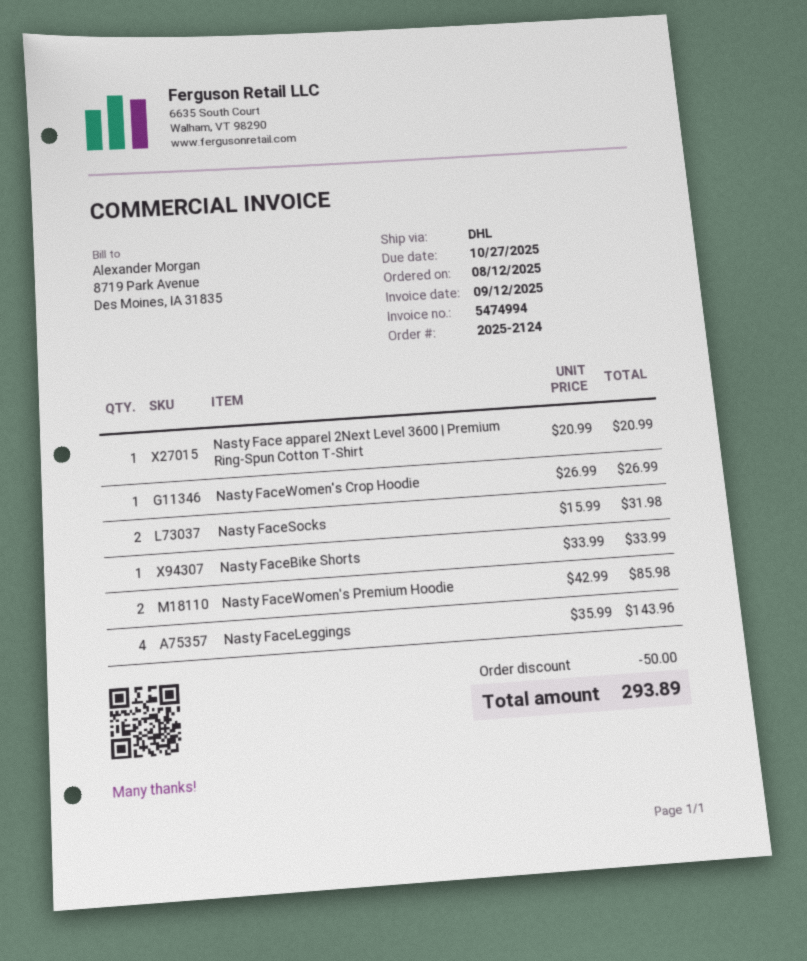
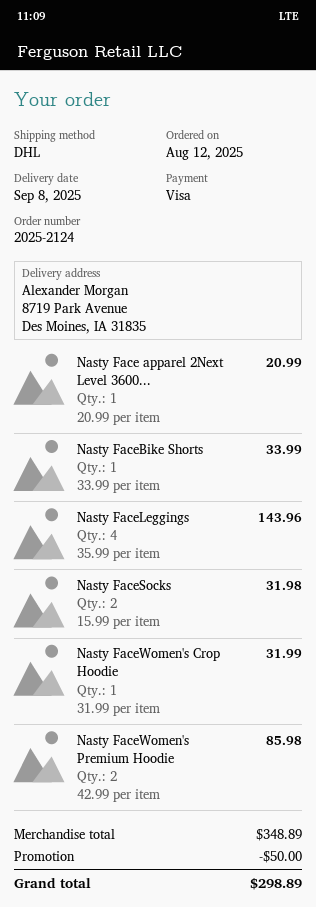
Nasty FaceWomen's Crop Hoodie: 1 x 26.99 = 26.99 -> 1 x 31.99 = 31.99
total: 293.89 -> 298.89

